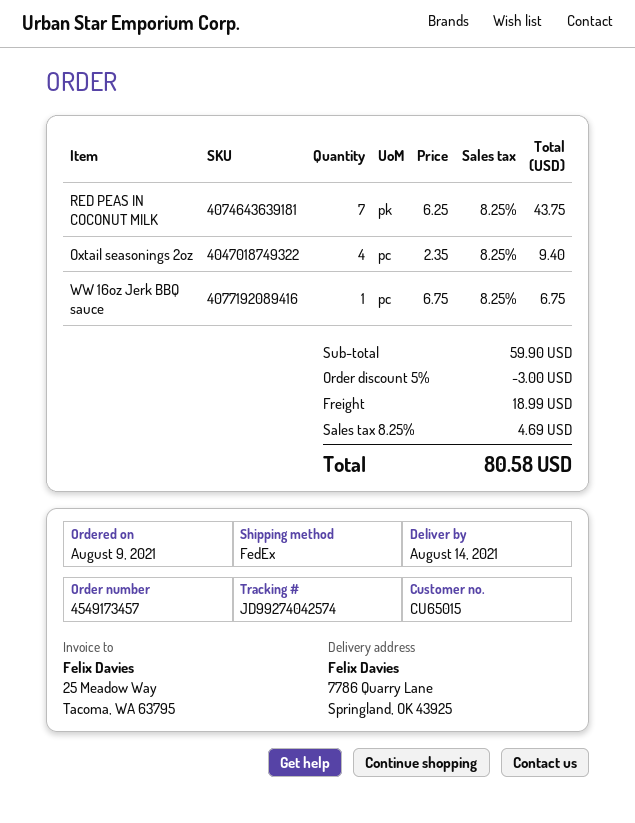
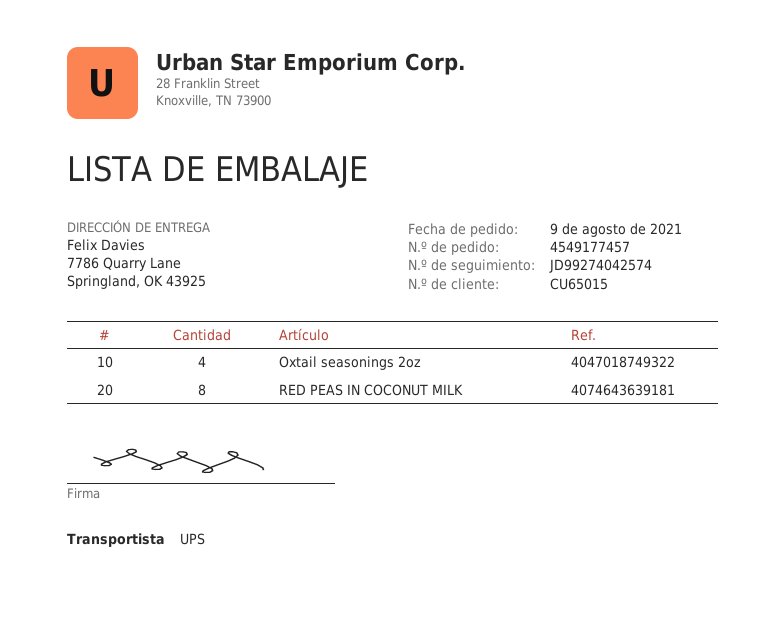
order number: 4549173457 -> 4549177457
shipping method: FedEx -> UPS
RED PEAS IN COCONUT MILK: 7 -> 8
WW 16oz Jerk BBQ sauce: 1 -> none

